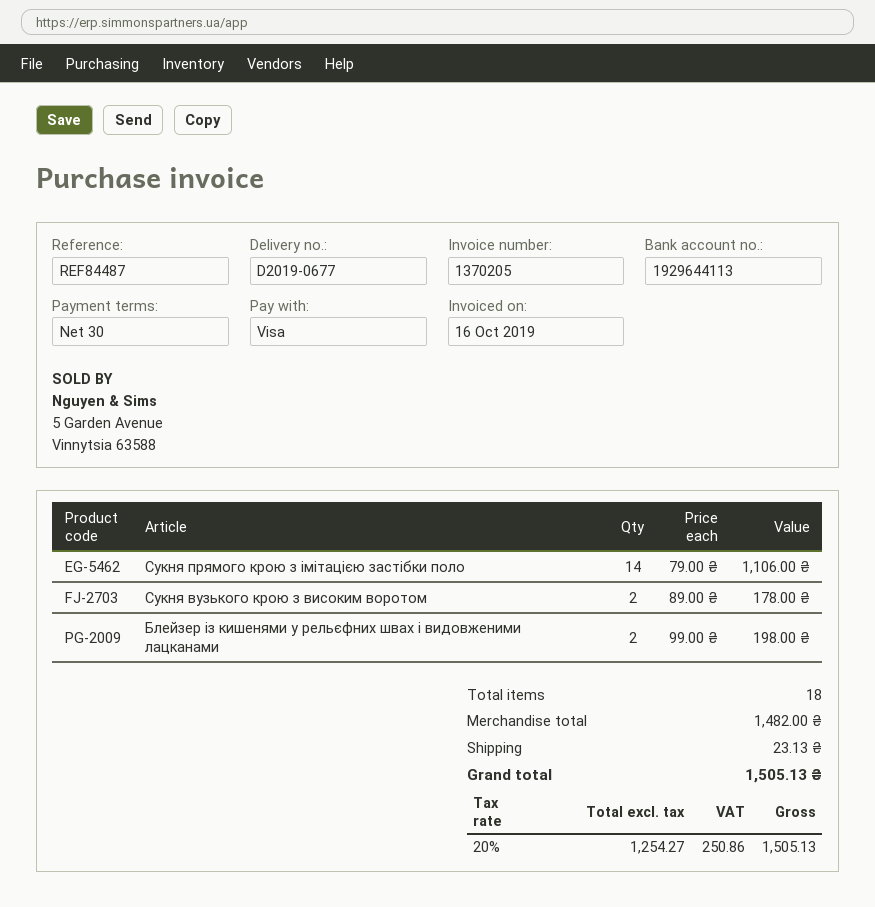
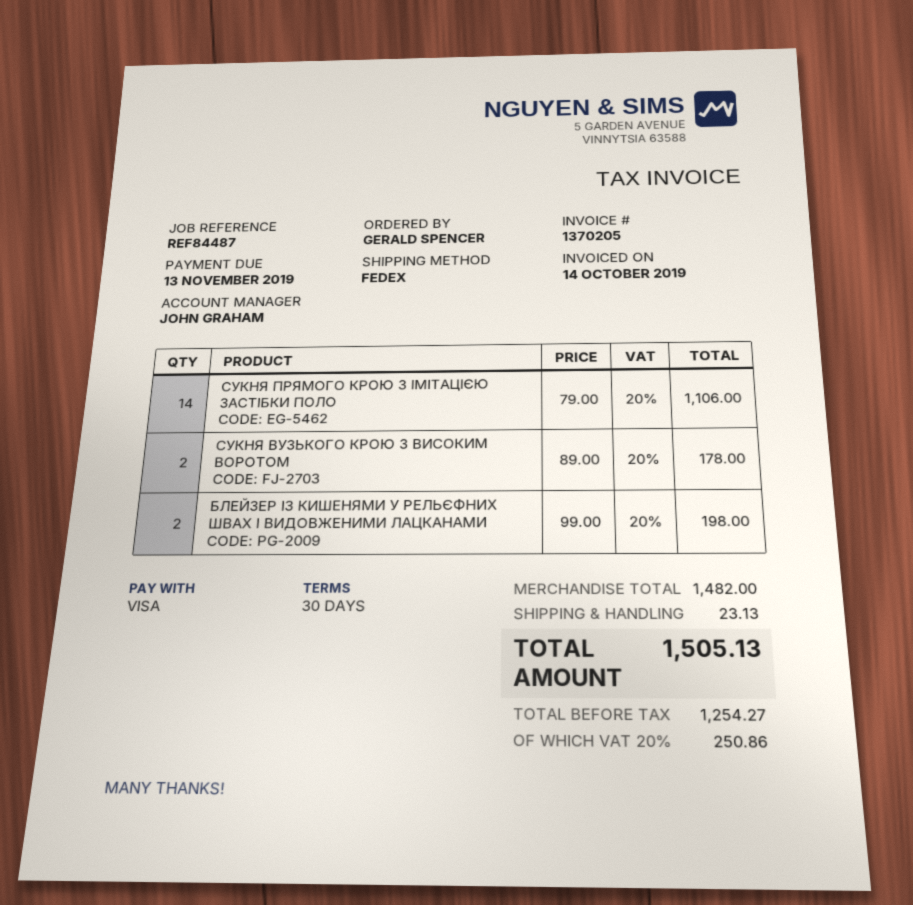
invoice date: 2019-10-16 -> 2019-10-14

